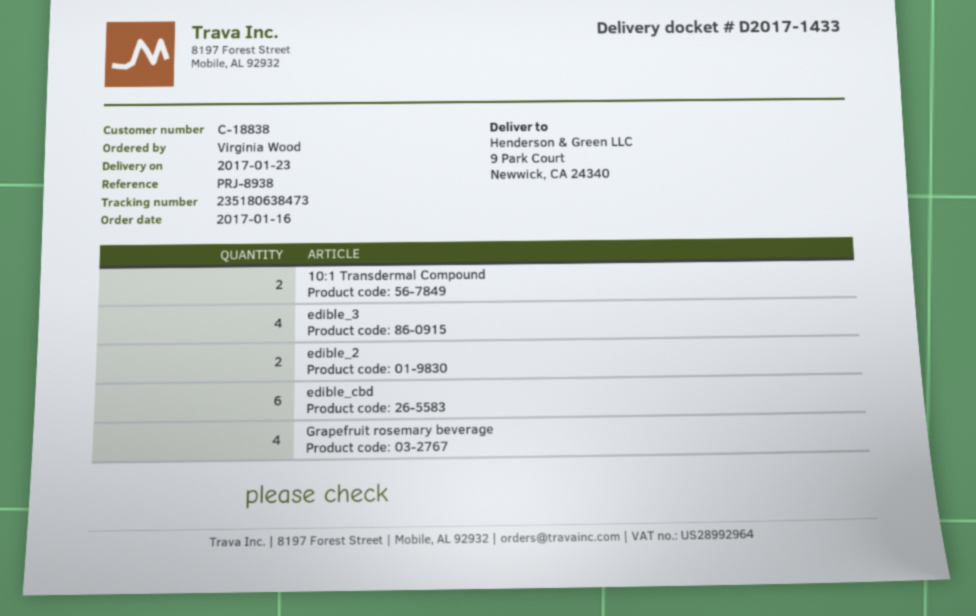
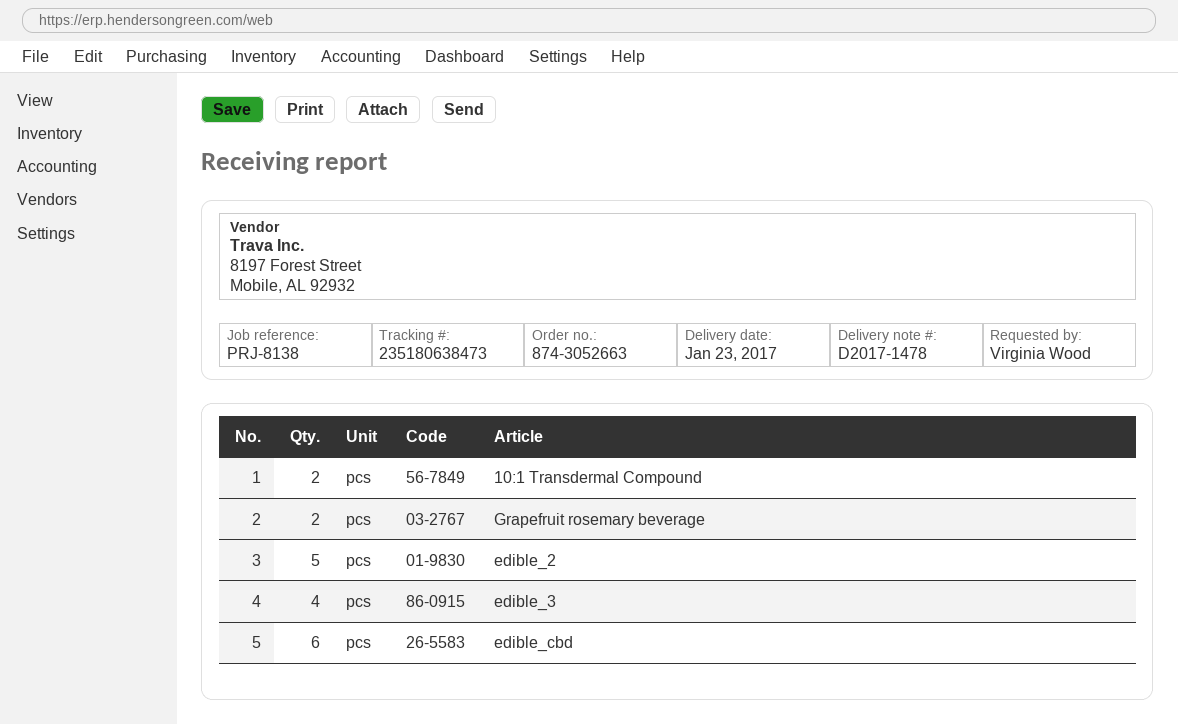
delivery note number: D2017-1433 -> D2017-1478
reference: PRJ-8938 -> PRJ-8138
edible_2: 2 -> 5
Grapefruit rosemary beverage: 4 -> 2

